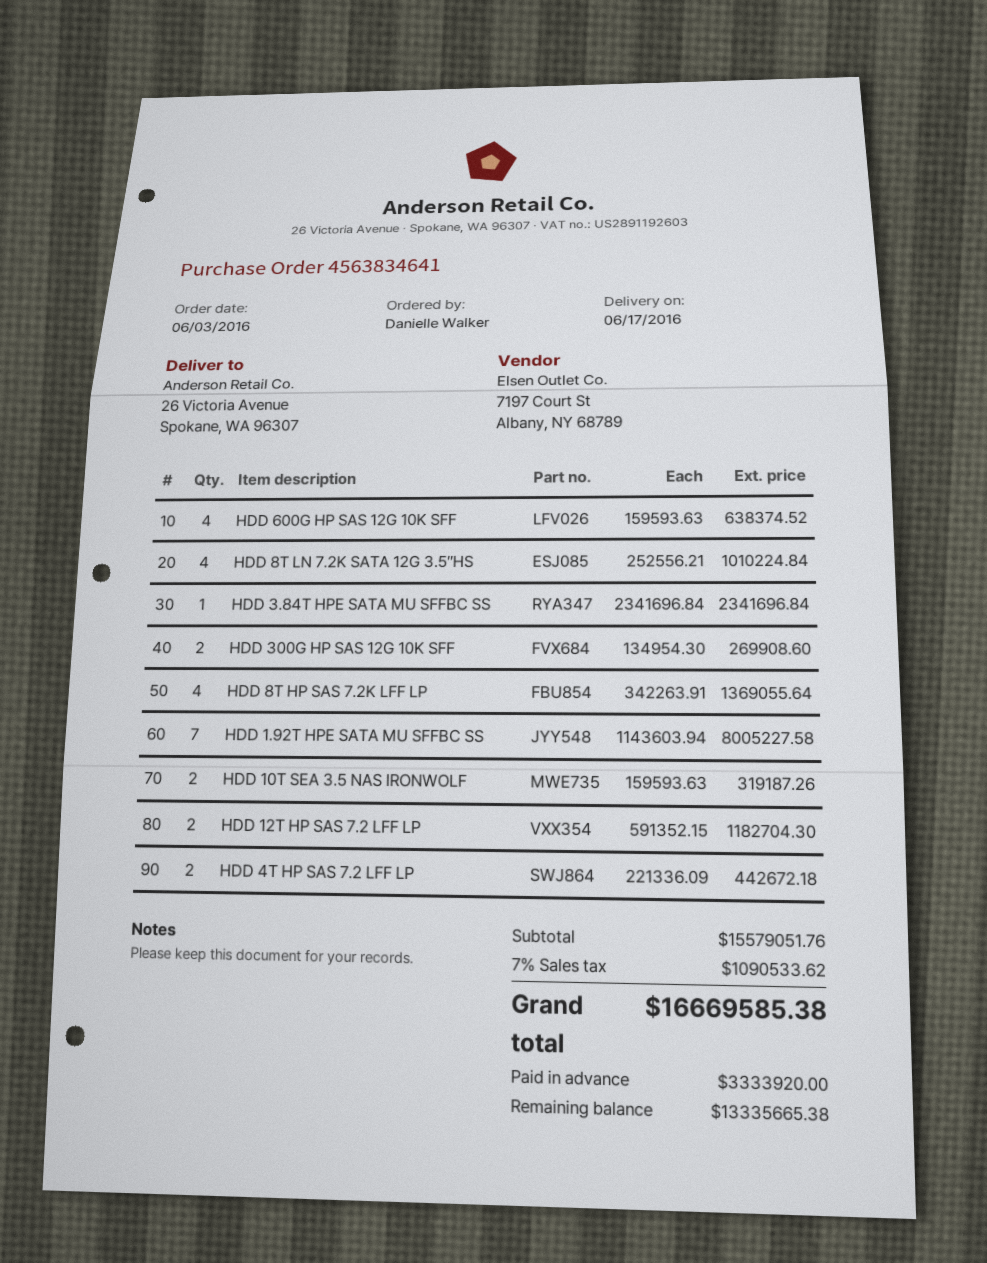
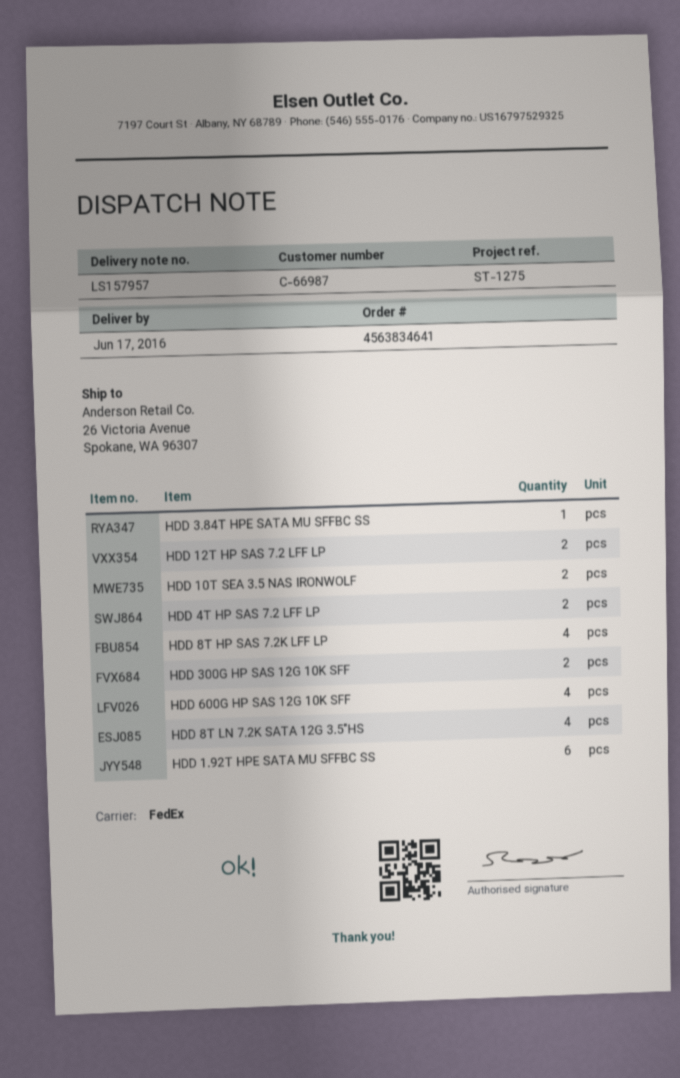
HDD 1.92T HPE SATA MU SFFBC SS: 7 -> 6

